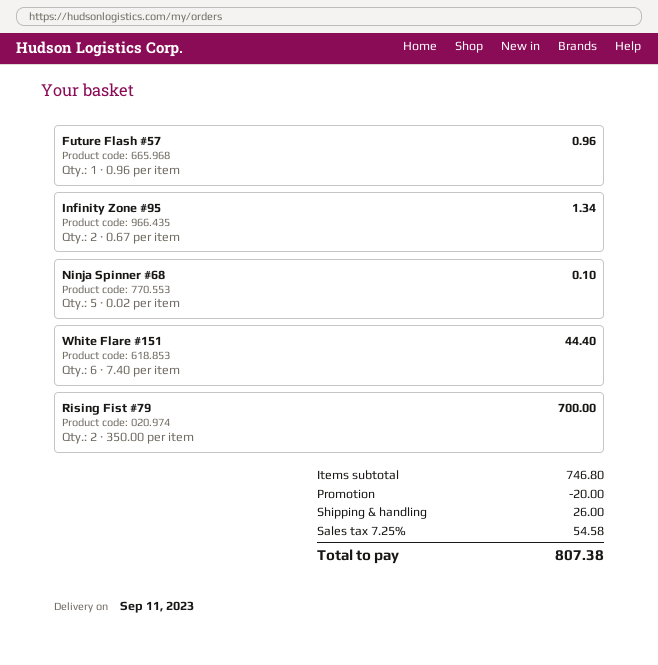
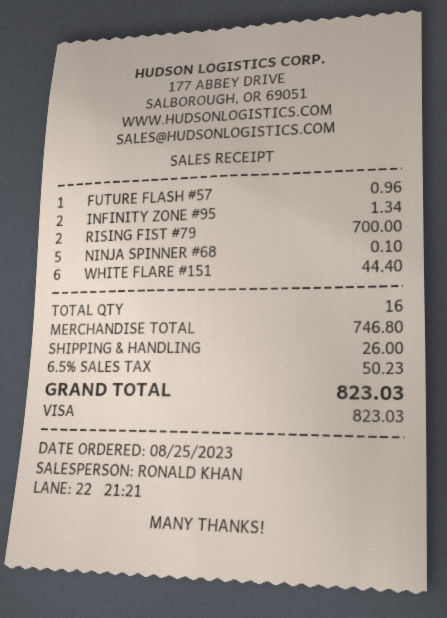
discount: 20.00 -> none
tax: 7.25% = 54.58 -> 6.5% = 50.23
total: 807.38 -> 823.03

